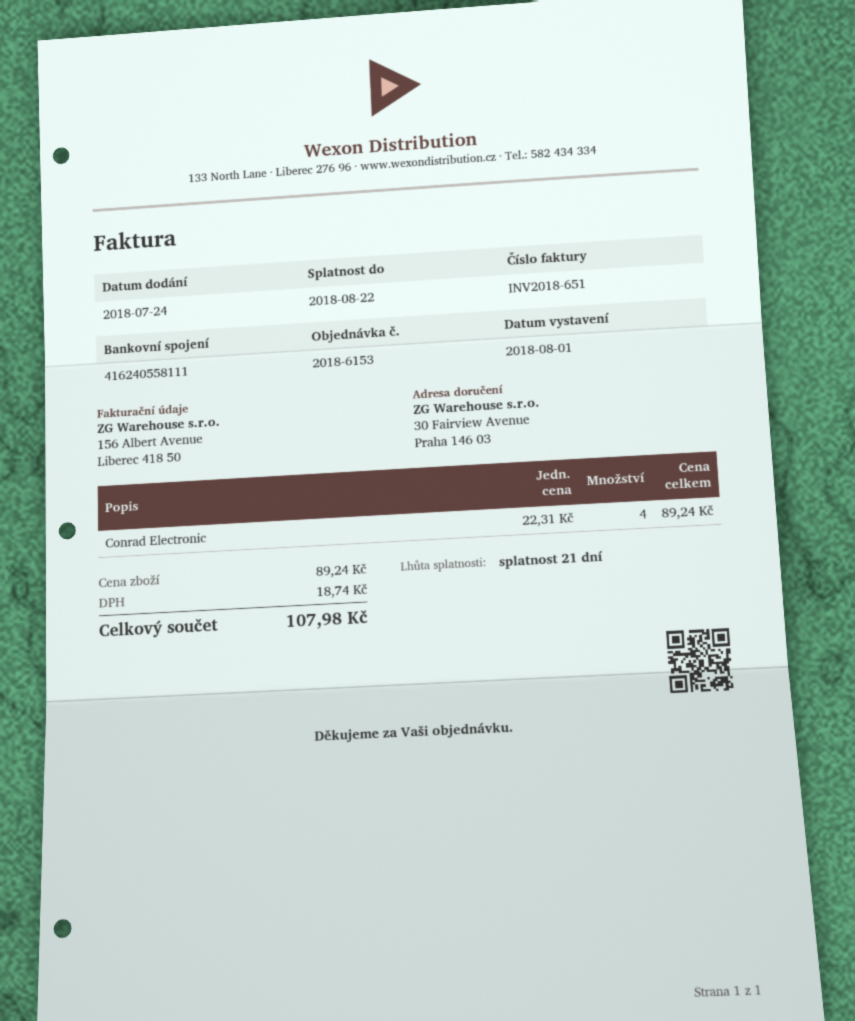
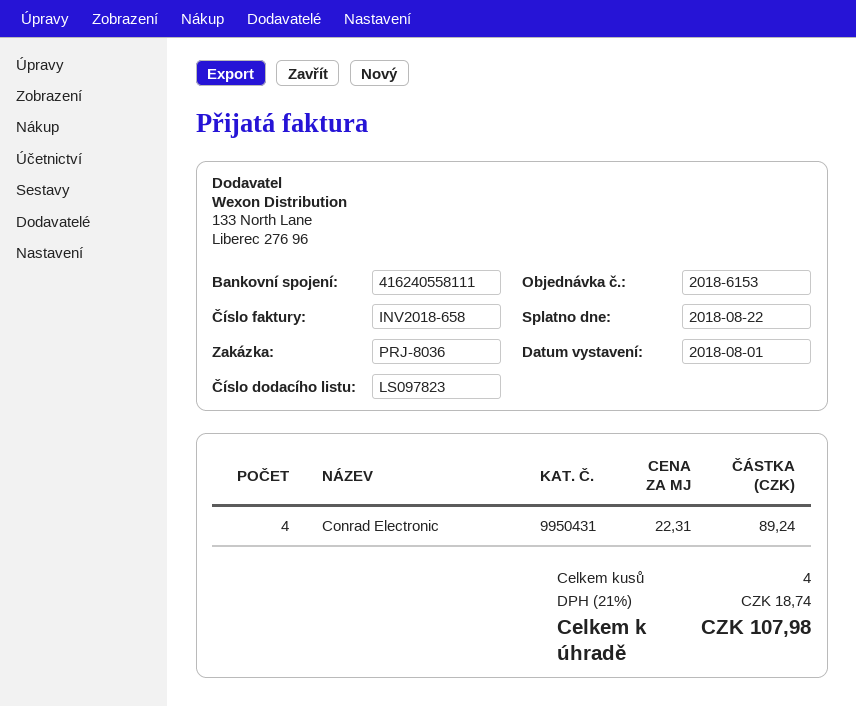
invoice number: INV2018-651 -> INV2018-658

